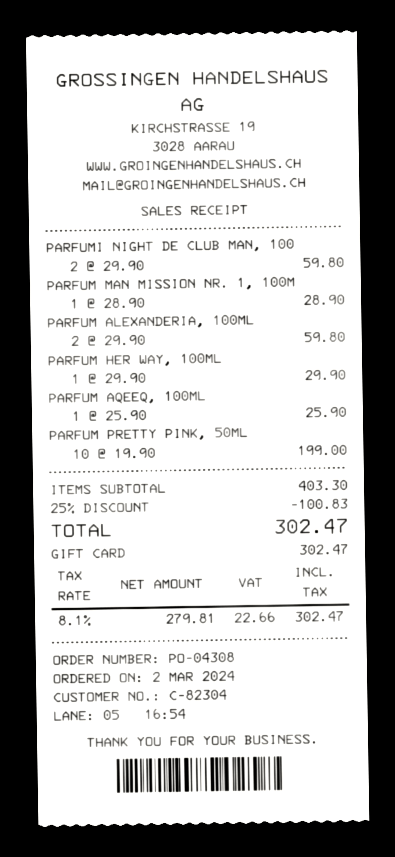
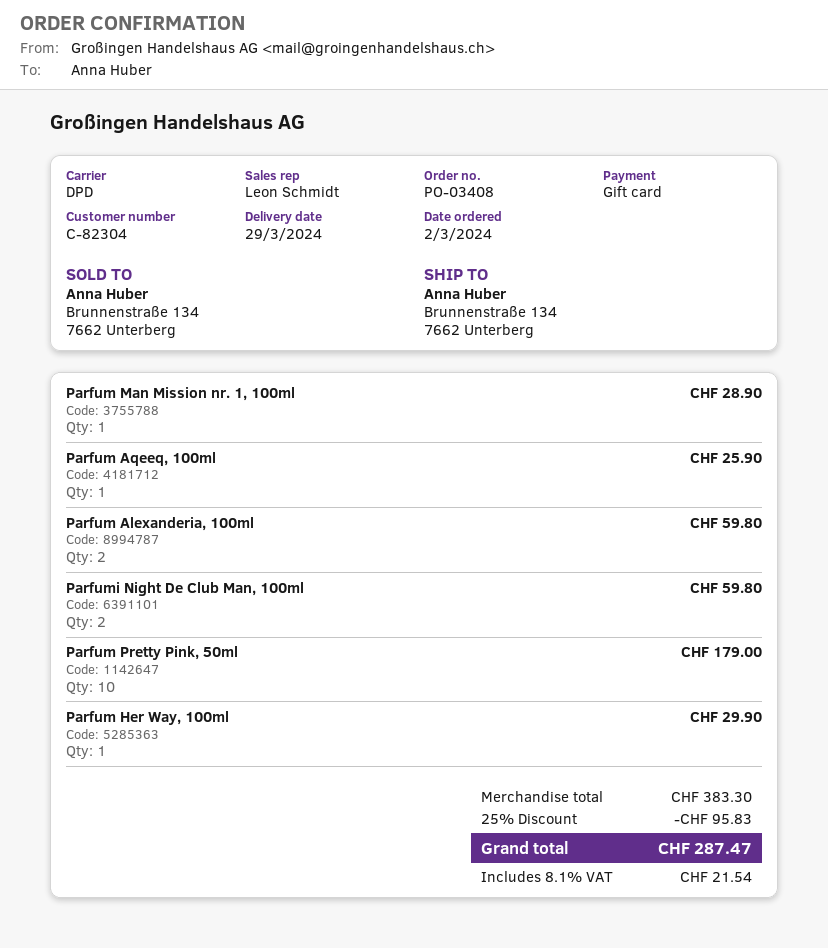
order number: PO-04308 -> PO-03408
PARFUM PRETTY PINK, 50ML: 10 for 199.00 -> 10 for 179.00
subtotal: 403.30 -> 383.30
discount: 25% = 100.83 -> 25% = 95.83
tax: 8.1% = 22.66 -> 8.1% = 21.54
total: 302.47 -> 287.47

